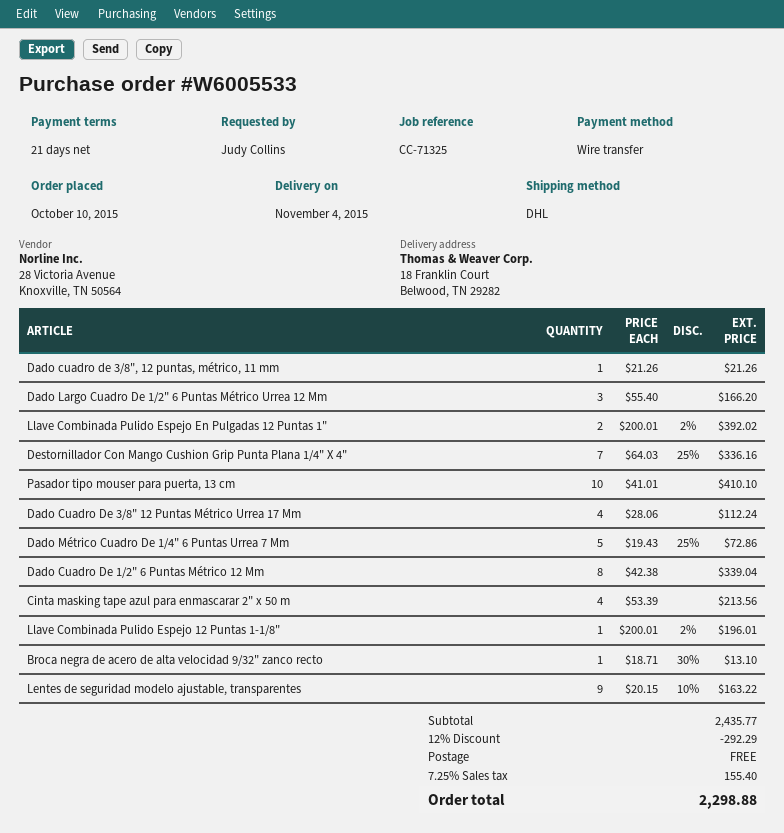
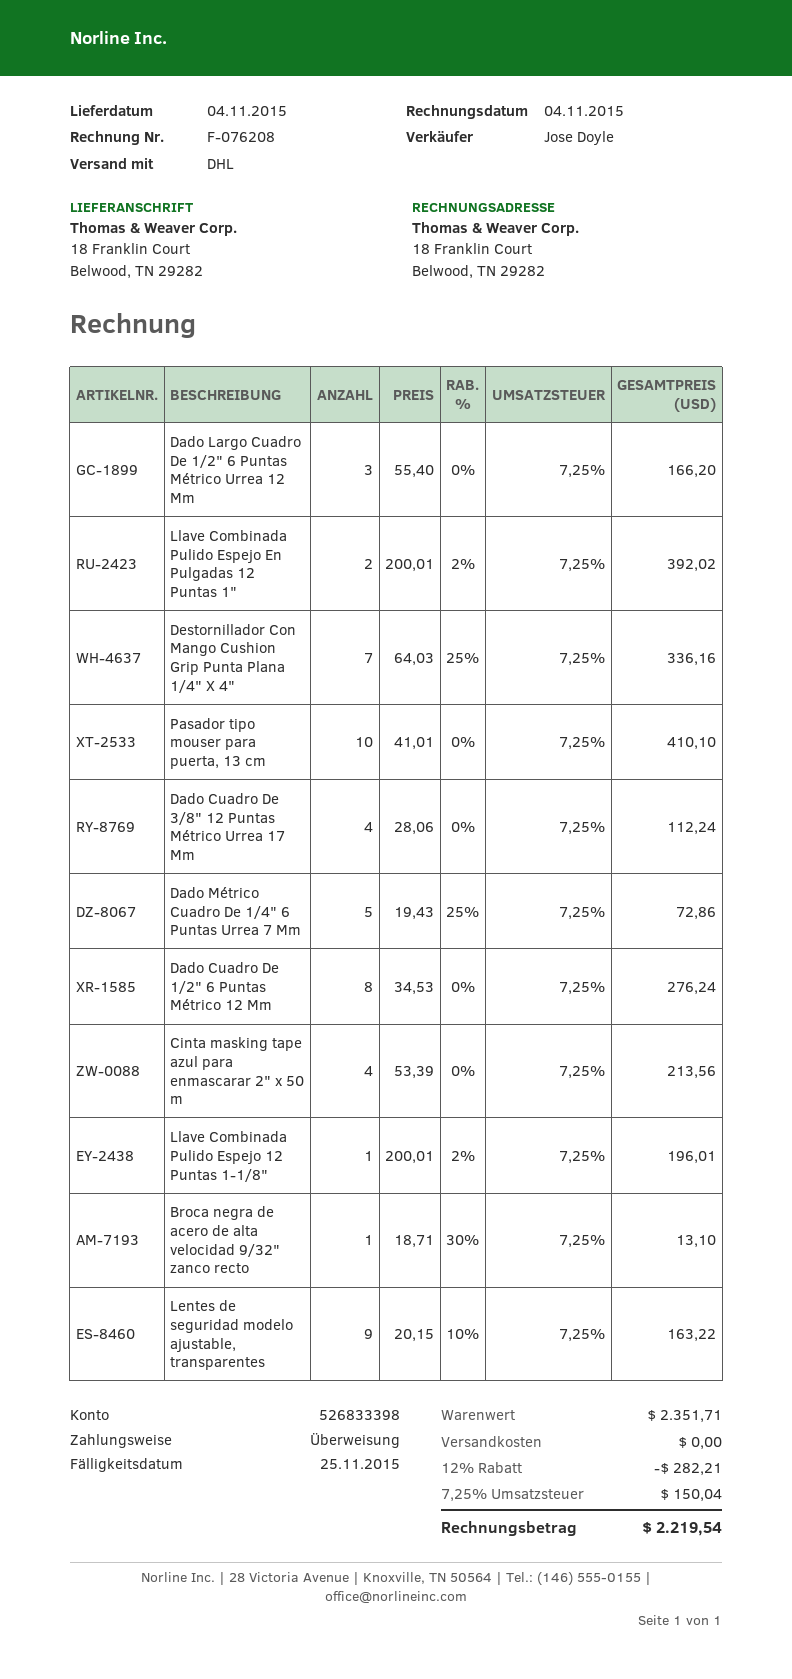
Dado cuadro de 3/8", 12 puntas, métrico, 11 mm: 1 x 21.26 = 21.26 -> none
Dado Cuadro De 1/2" 6 Puntas Métrico 12 Mm: 8 x 42.38 = 339.04 -> 8 x 34.53 = 276.24
subtotal: 2435.77 -> 2351.71
discount: 12% = 292.29 -> 12% = 282.21
tax: 7.25% = 155.40 -> 7.25% = 150.04
total: 2298.88 -> 2219.54

